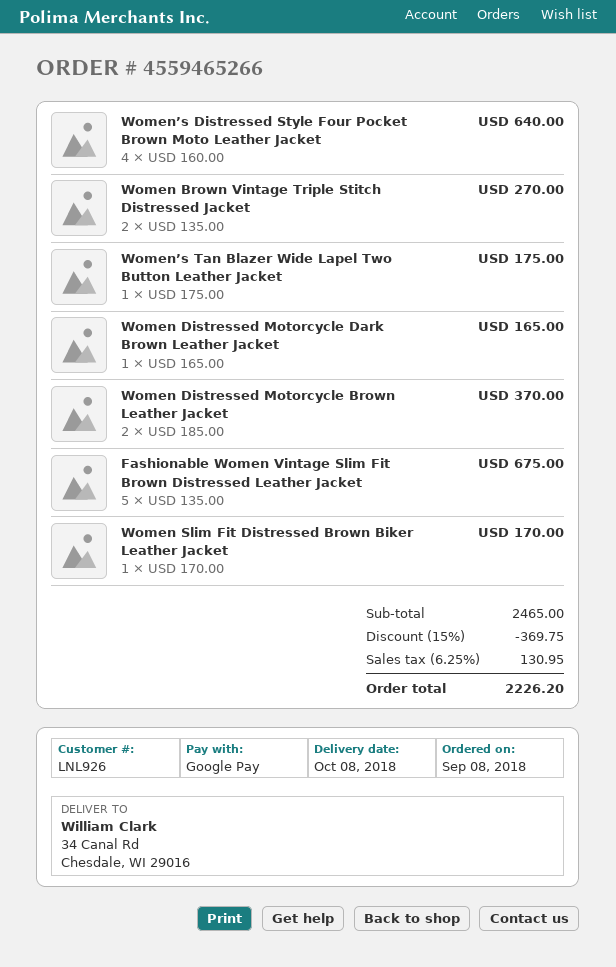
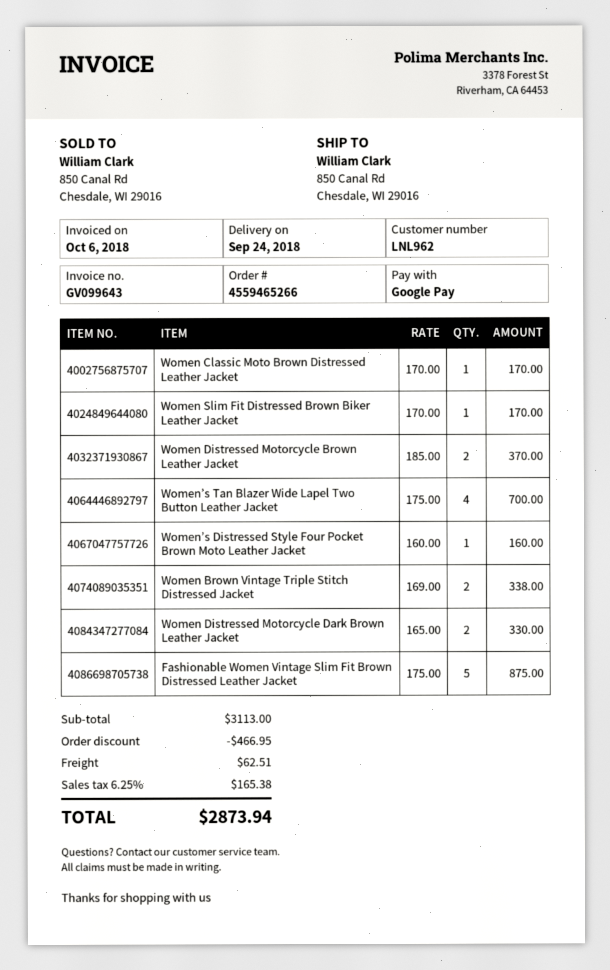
delivery date: 2018-10-08 -> 2018-09-24
customer number: LNL926 -> LNL962
ship to: 34 Canal Rd, Chesdale, WI 29016 -> 850 Canal Rd, Chesdale, WI 29016
Women’s Distressed Style Four Pocket Brown Moto Leather Jacket: 4 x 160.00 = 640.00 -> 1 x 160.00 = 160.00
Women Brown Vintage Triple Stitch Distressed Jacket: 2 x 135.00 = 270.00 -> 2 x 169.00 = 338.00
Women’s Tan Blazer Wide Lapel Two Button Leather Jacket: 1 x 175.00 = 175.00 -> 4 x 175.00 = 700.00
Women Distressed Motorcycle Dark Brown Leather Jacket: 1 x 165.00 = 165.00 -> 2 x 165.00 = 330.00
Fashionable Women Vintage Slim Fit Brown Distressed Leather Jacket: 5 x 135.00 = 675.00 -> 5 x 175.00 = 875.00
Women Classic Moto Brown Distressed Leather Jacket: none -> 1 x 170.00 = 170.00
subtotal: 2465.00 -> 3113.00
discount: 369.75 -> 466.95
shipping: none -> 62.51
tax: 6.25% = 130.95 -> 6.25% = 165.38
total: 2226.20 -> 2873.94

